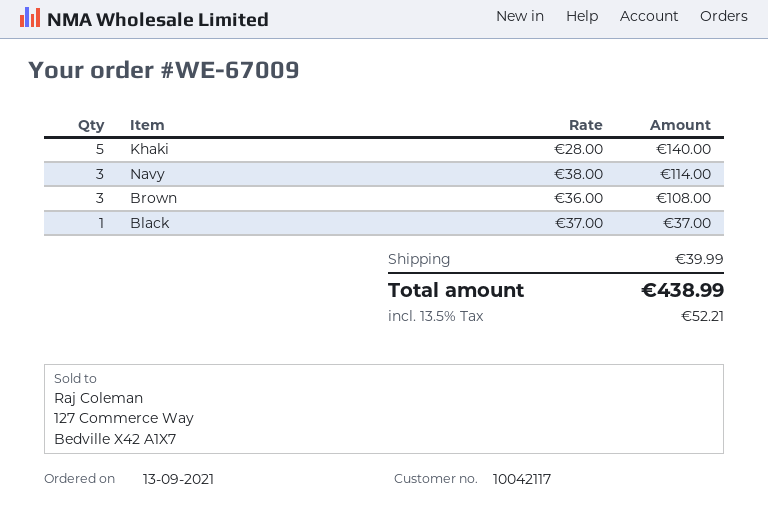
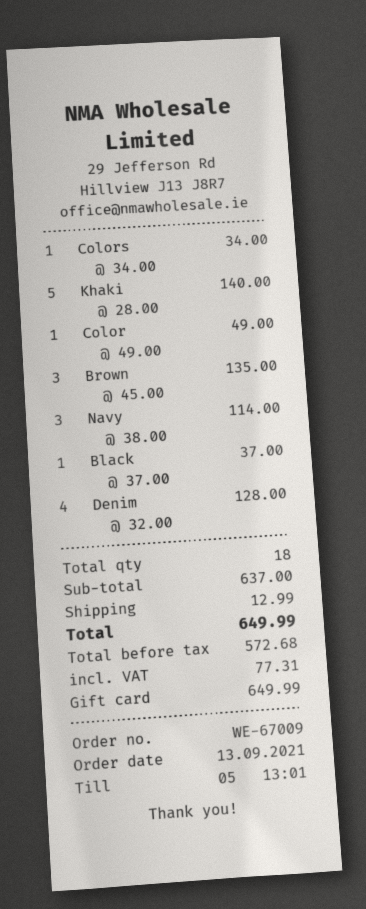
Brown: 3 x 36.00 = 108.00 -> 3 x 45.00 = 135.00
Colors: none -> 1 x 34.00 = 34.00
Color: none -> 1 x 49.00 = 49.00
Denim: none -> 4 x 32.00 = 128.00
shipping: 39.99 -> 12.99
tax: 52.21 -> 77.31
total: 438.99 -> 649.99

